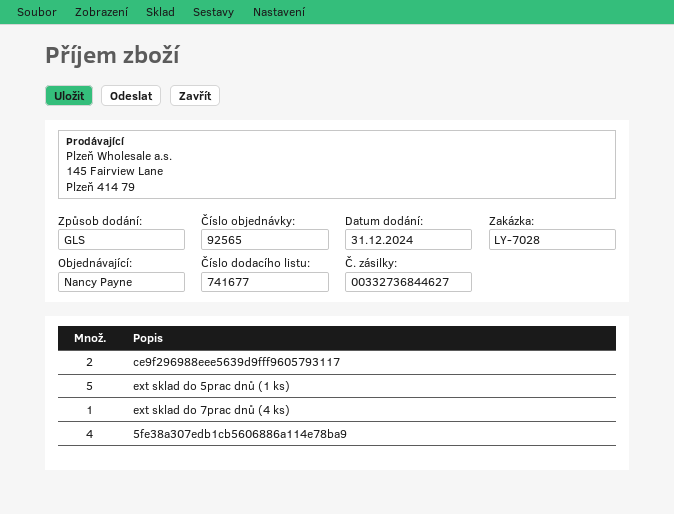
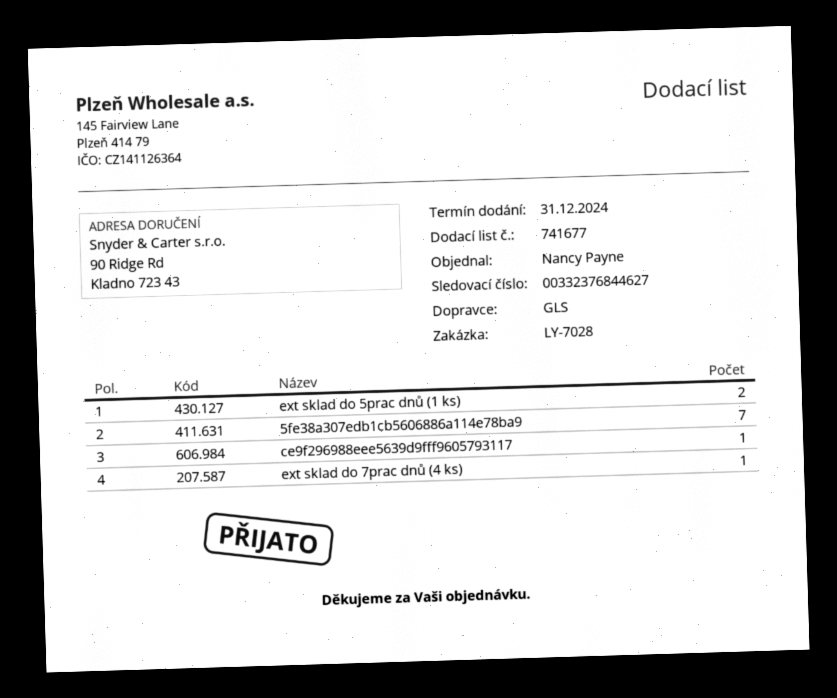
tracking number: 00332736844627 -> 00332376844627
ce9f296988eee5639d9fff9605793117: 2 -> 1
ext sklad do 5prac dnů (1 ks): 5 -> 2
5fe38a307edb1cb5606886a114e78ba9: 4 -> 7

